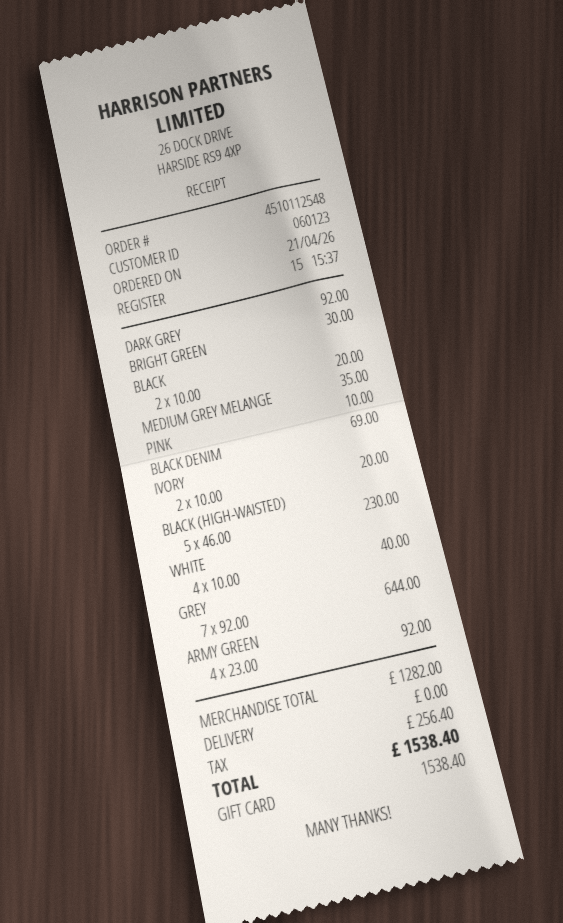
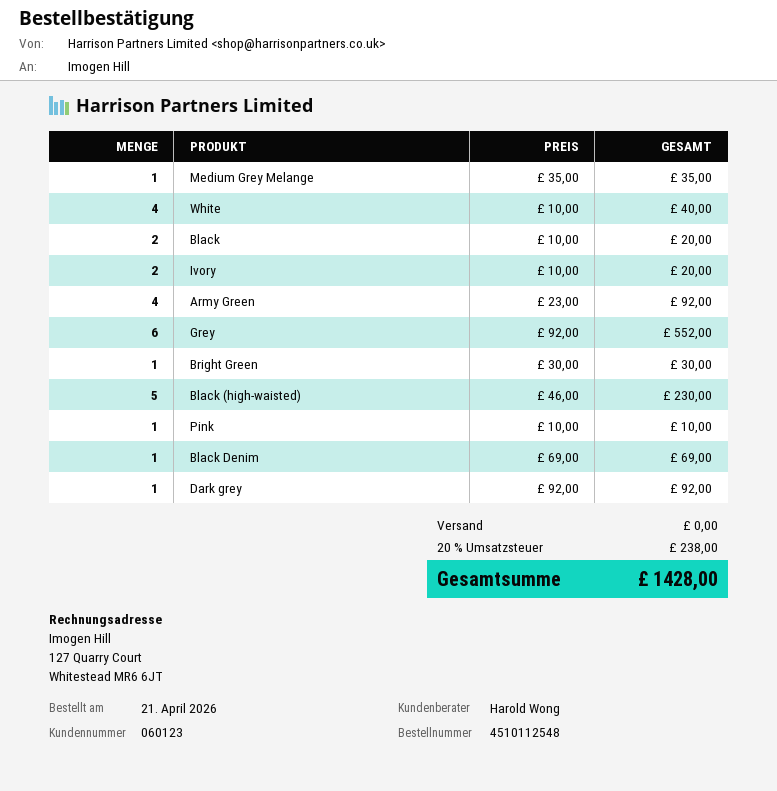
GREY: 7 x 92.00 = 644.00 -> 6 x 92.00 = 552.00
tax: 256.40 -> 238.00
total: 1538.40 -> 1428.00

